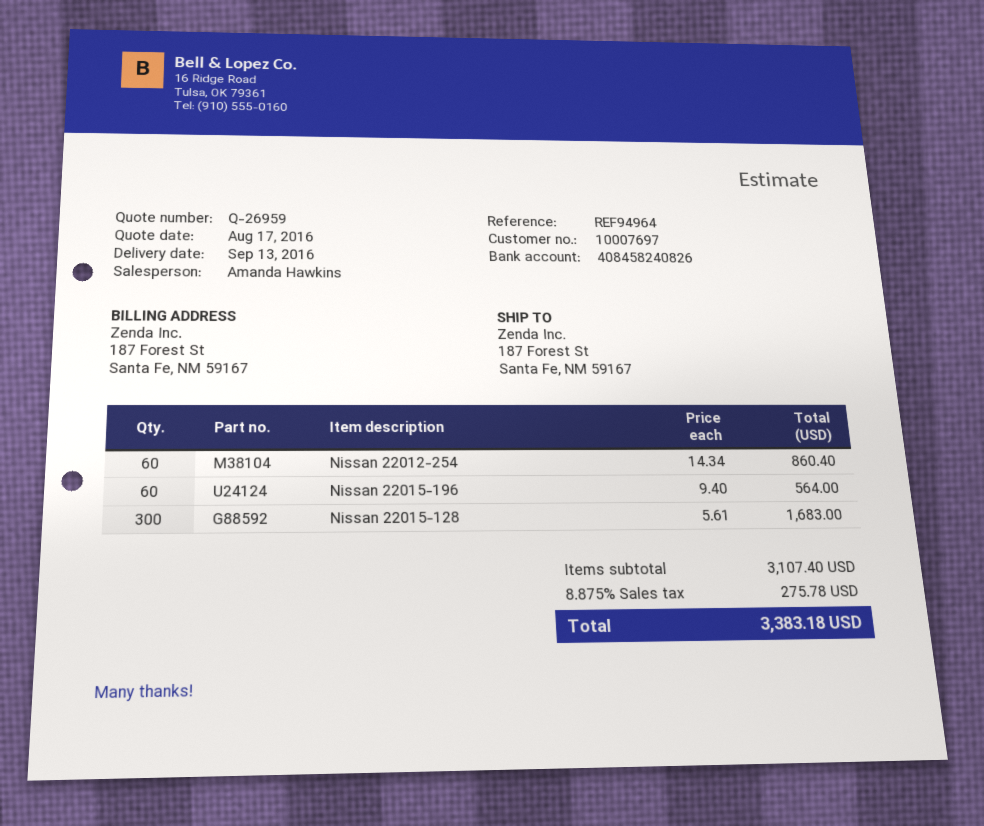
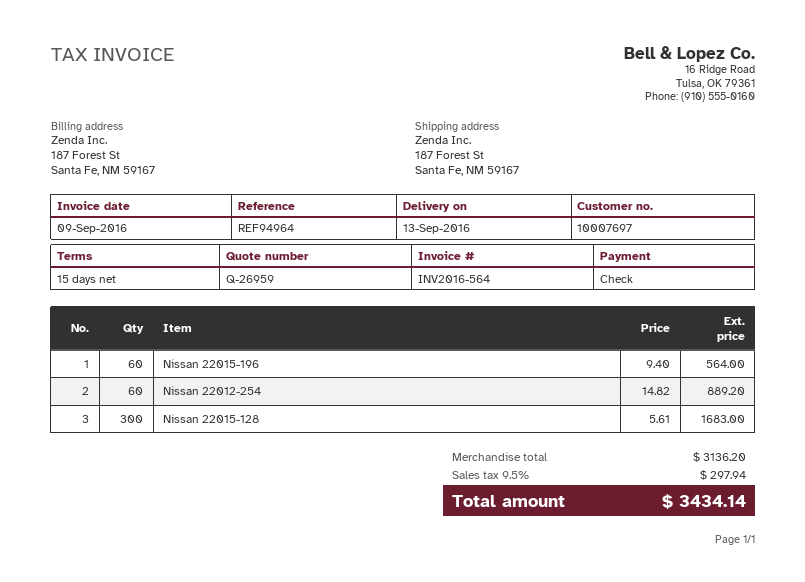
Nissan 22012-254: 60 x 14.34 = 860.40 -> 60 x 14.82 = 889.20
subtotal: 3107.40 -> 3136.20
tax: 8.875% = 275.78 -> 9.5% = 297.94
total: 3383.18 -> 3434.14

